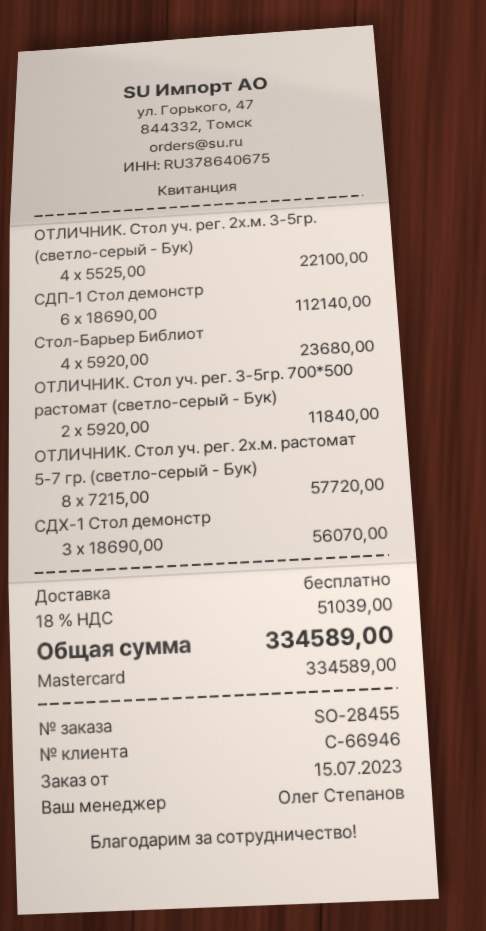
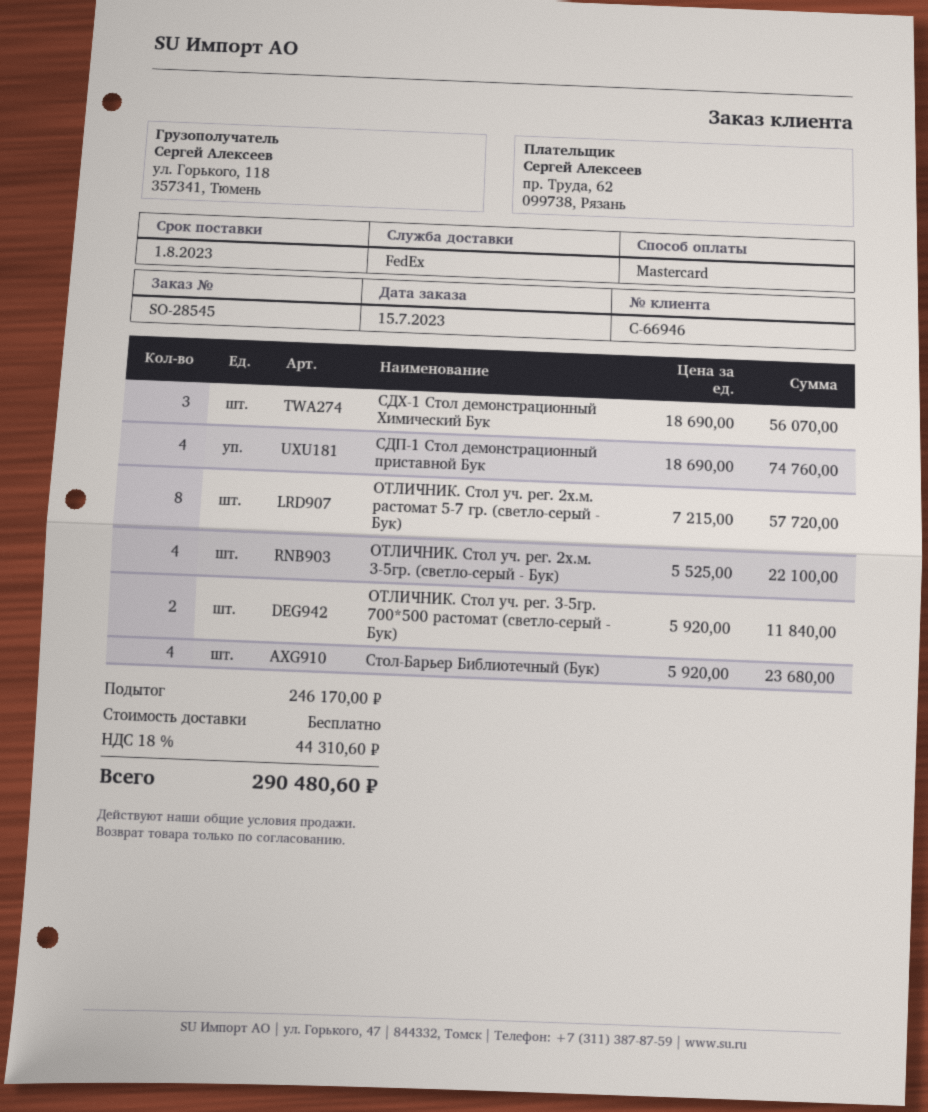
order number: SO-28455 -> SO-28545
СДП-1 Стол демонстр: 6 x 18690.00 = 112140.00 -> 4 x 18690.00 = 74760.00
tax: 18% = 51039.00 -> 18% = 44310.60
total: 334589.00 -> 290480.60

